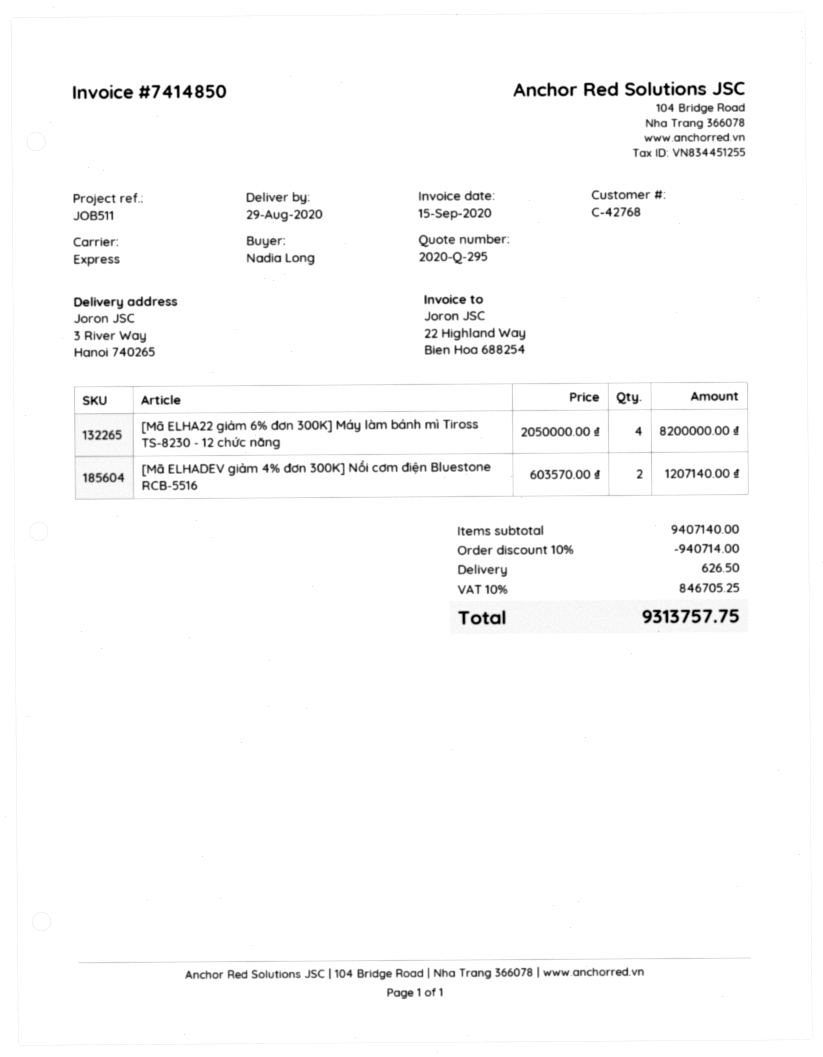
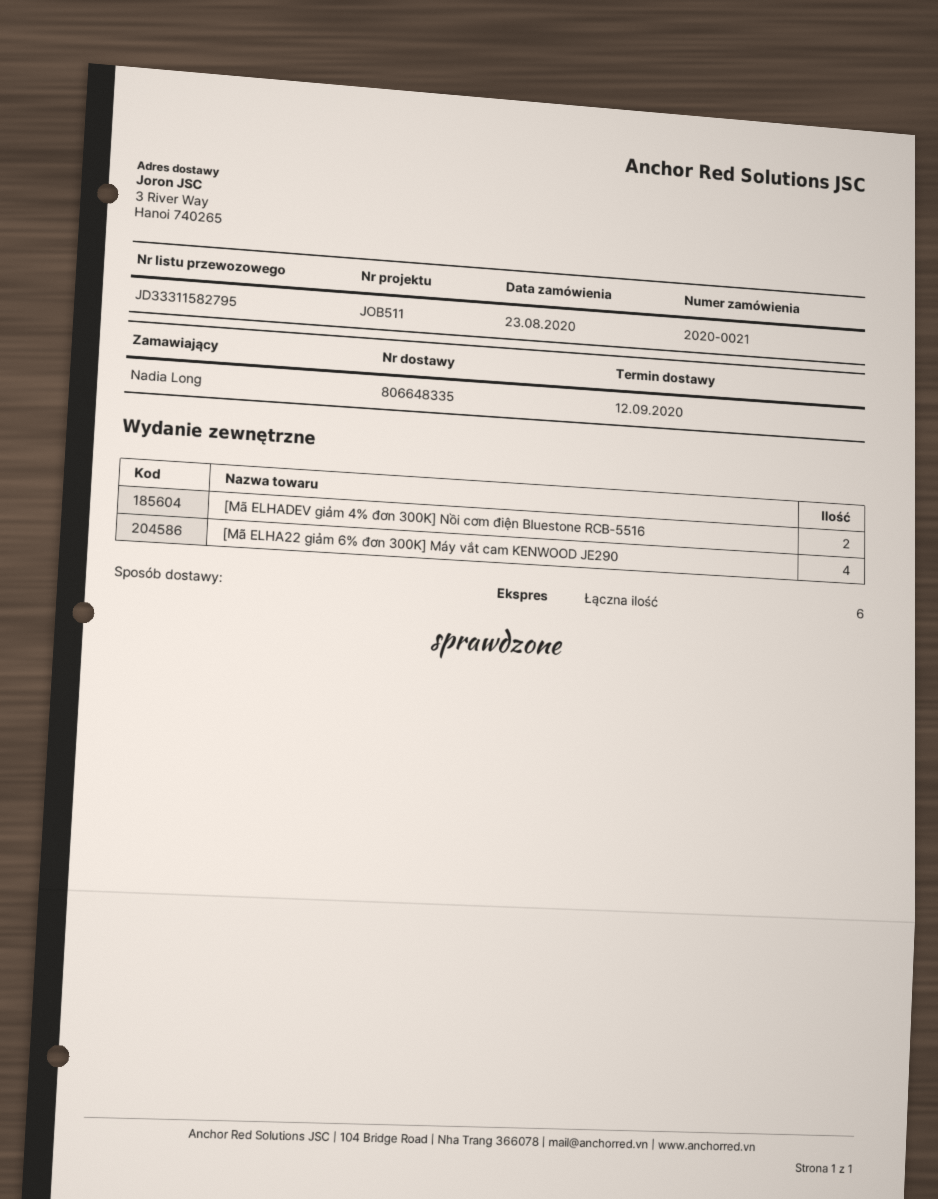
delivery date: 2020-08-29 -> 2020-09-12
[Mã ELHA22 giảm 6% đơn 300K] Máy làm bánh mì Tiross TS-8230 - 12 chức năng: 4 -> none
[Mã ELHA22 giảm 6% đơn 300K] Máy vắt cam KENWOOD JE290: none -> 4

